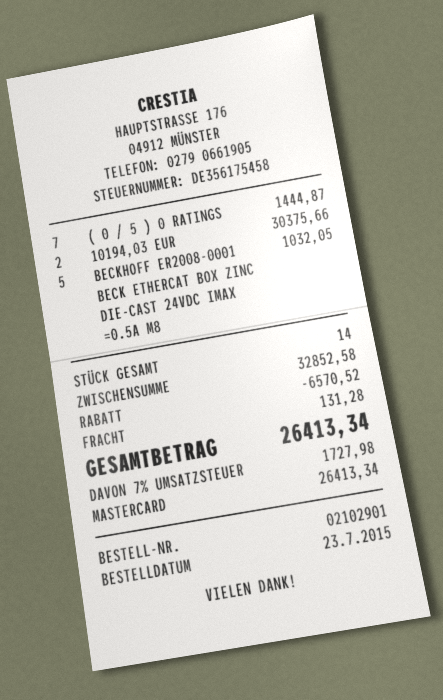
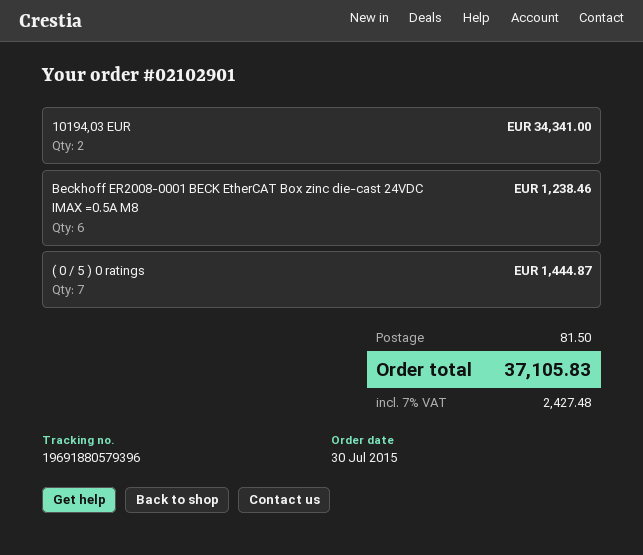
order date: 2015-07-23 -> 2015-07-30
10194,03 EUR: 2 for 30375.66 -> 2 for 34341.00
BECKHOFF ER2008-0001 BECK ETHERCAT BOX ZINC DIE-CAST 24VDC IMAX =0.5A M8: 5 for 1032.05 -> 6 for 1238.46
discount: 6570.52 -> none
shipping: 131.28 -> 81.50
tax: 7% = 1727.98 -> 7% = 2427.48
total: 26413.34 -> 37105.83

